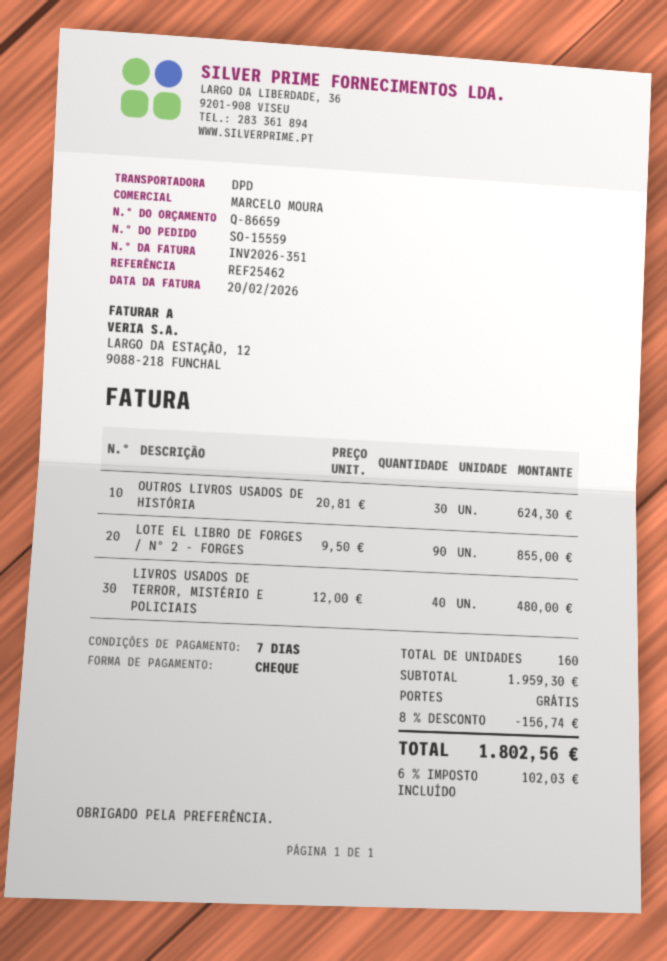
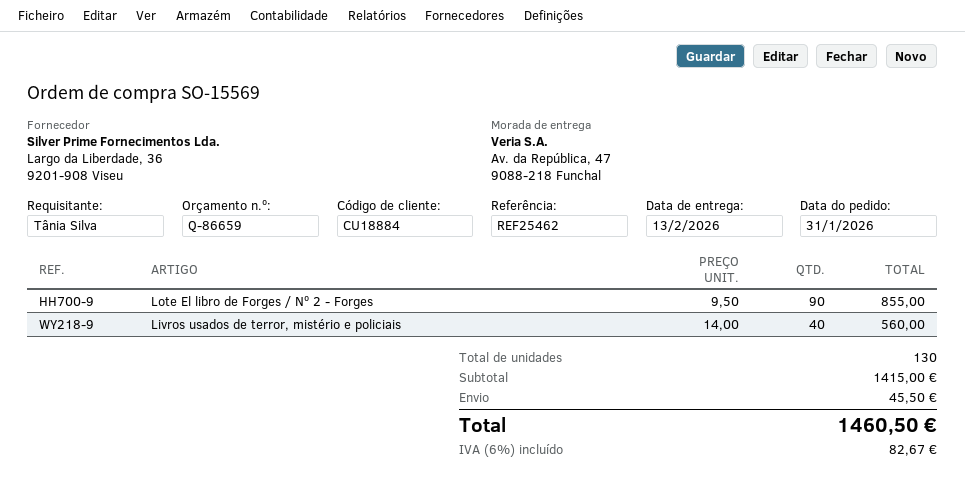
order number: SO-15559 -> SO-15569
OUTROS LIVROS USADOS DE HISTÓRIA: 30 x 20.81 = 624.30 -> none
LIVROS USADOS DE TERROR, MISTÉRIO E POLICIAIS: 40 x 12.00 = 480.00 -> 40 x 14.00 = 560.00
total quantity: 160 -> 130
subtotal: 1959.30 -> 1415.00
discount: 8% = 156.74 -> none
shipping: 0.00 -> 45.50
tax: 6% = 102.03 -> 6% = 82.67
total: 1802.56 -> 1460.50

